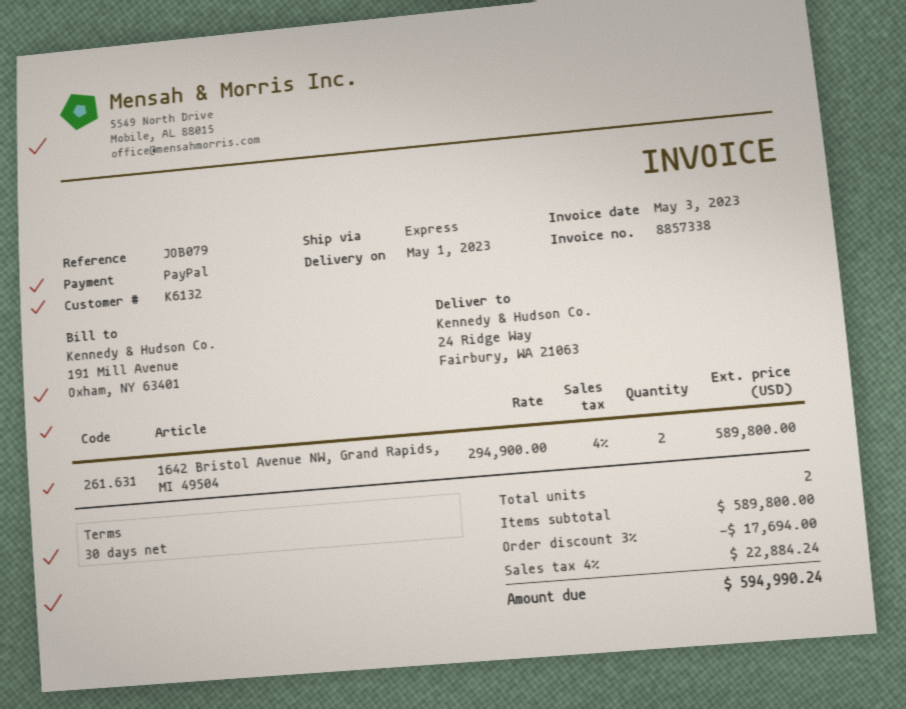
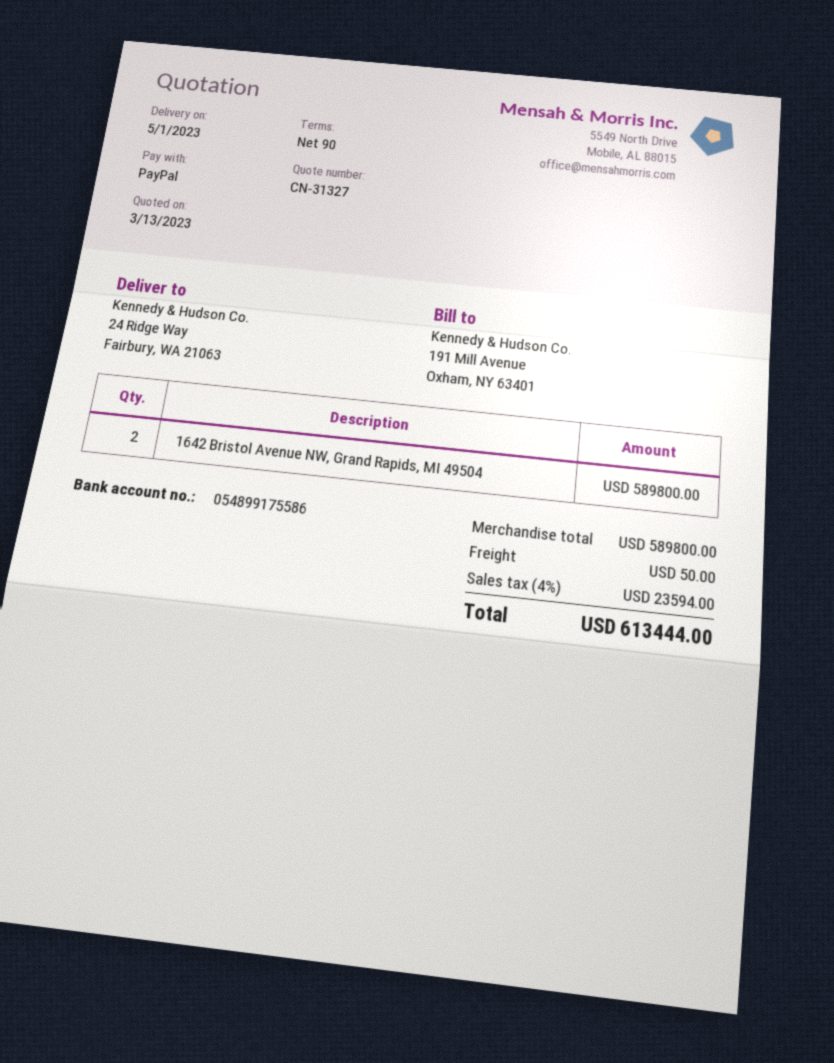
payment terms: 30 days -> 90 days
discount: 3% = 17694.00 -> none
shipping: none -> 50.00
tax: 4% = 22884.24 -> 4% = 23594.00
total: 594990.24 -> 613444.00

